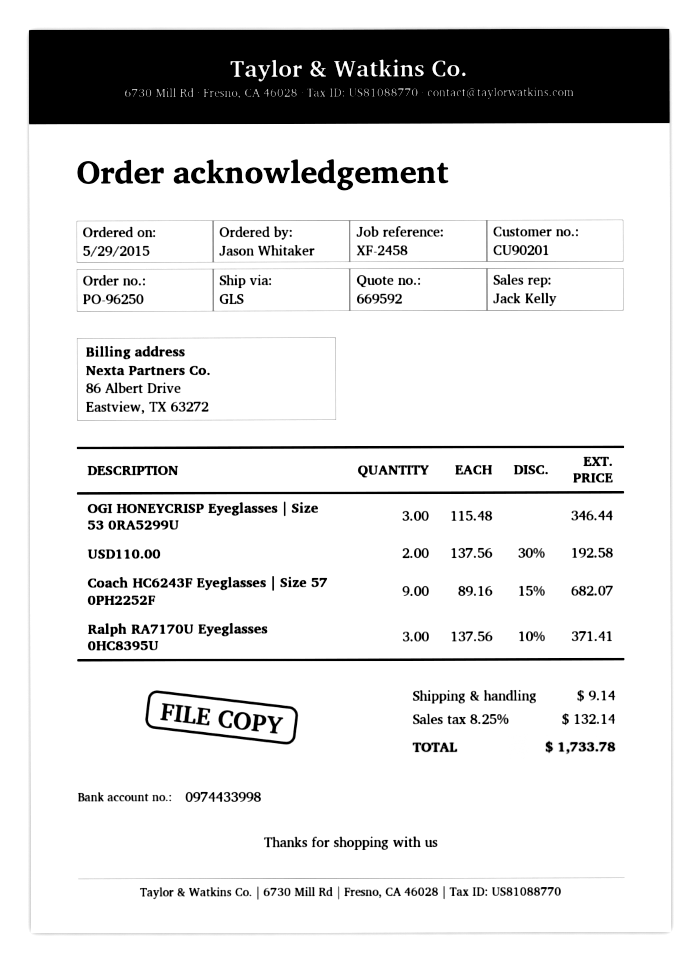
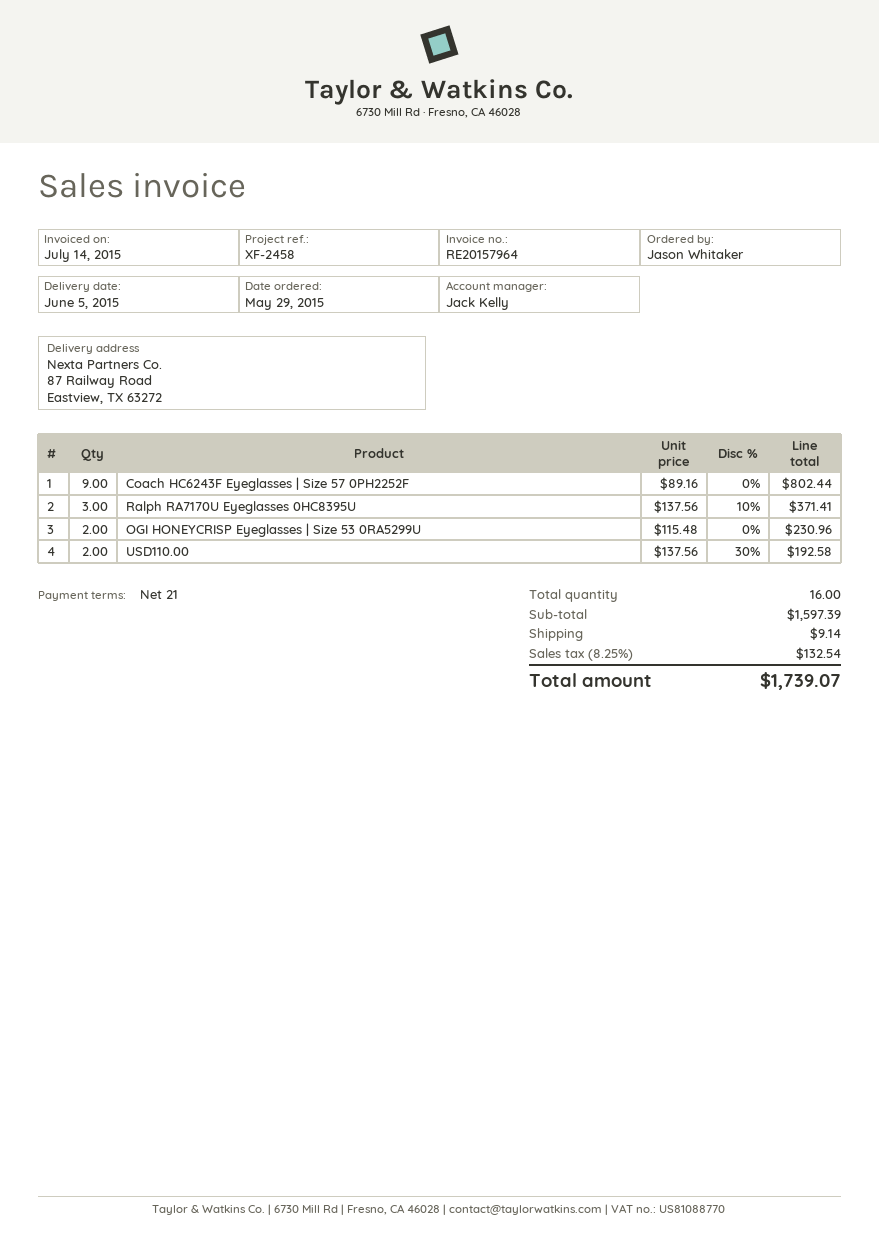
OGI HONEYCRISP Eyeglasses | Size 53 0RA5299U: 3 x 115.48 = 346.44 -> 2 x 115.48 = 230.96
Coach HC6243F Eyeglasses | Size 57 0PH2252F: 9 x 89.16 - 15% = 682.07 -> 9 x 89.16 = 802.44
tax: 8.25% = 132.14 -> 8.25% = 132.54
total: 1733.78 -> 1739.07

